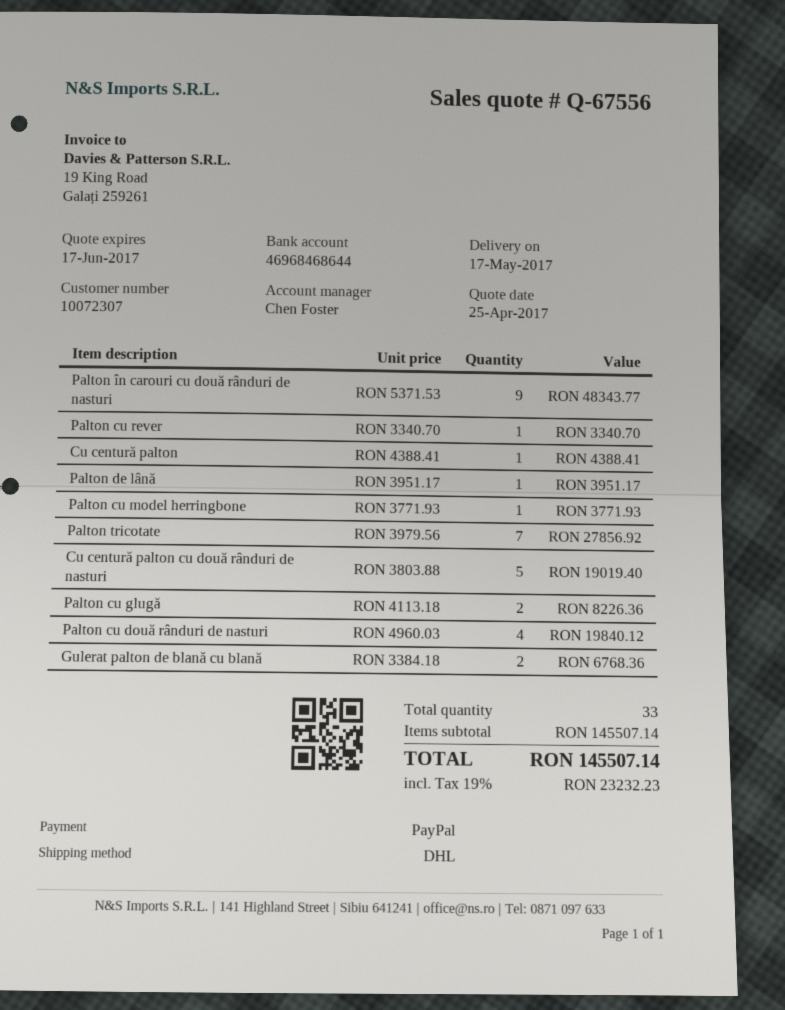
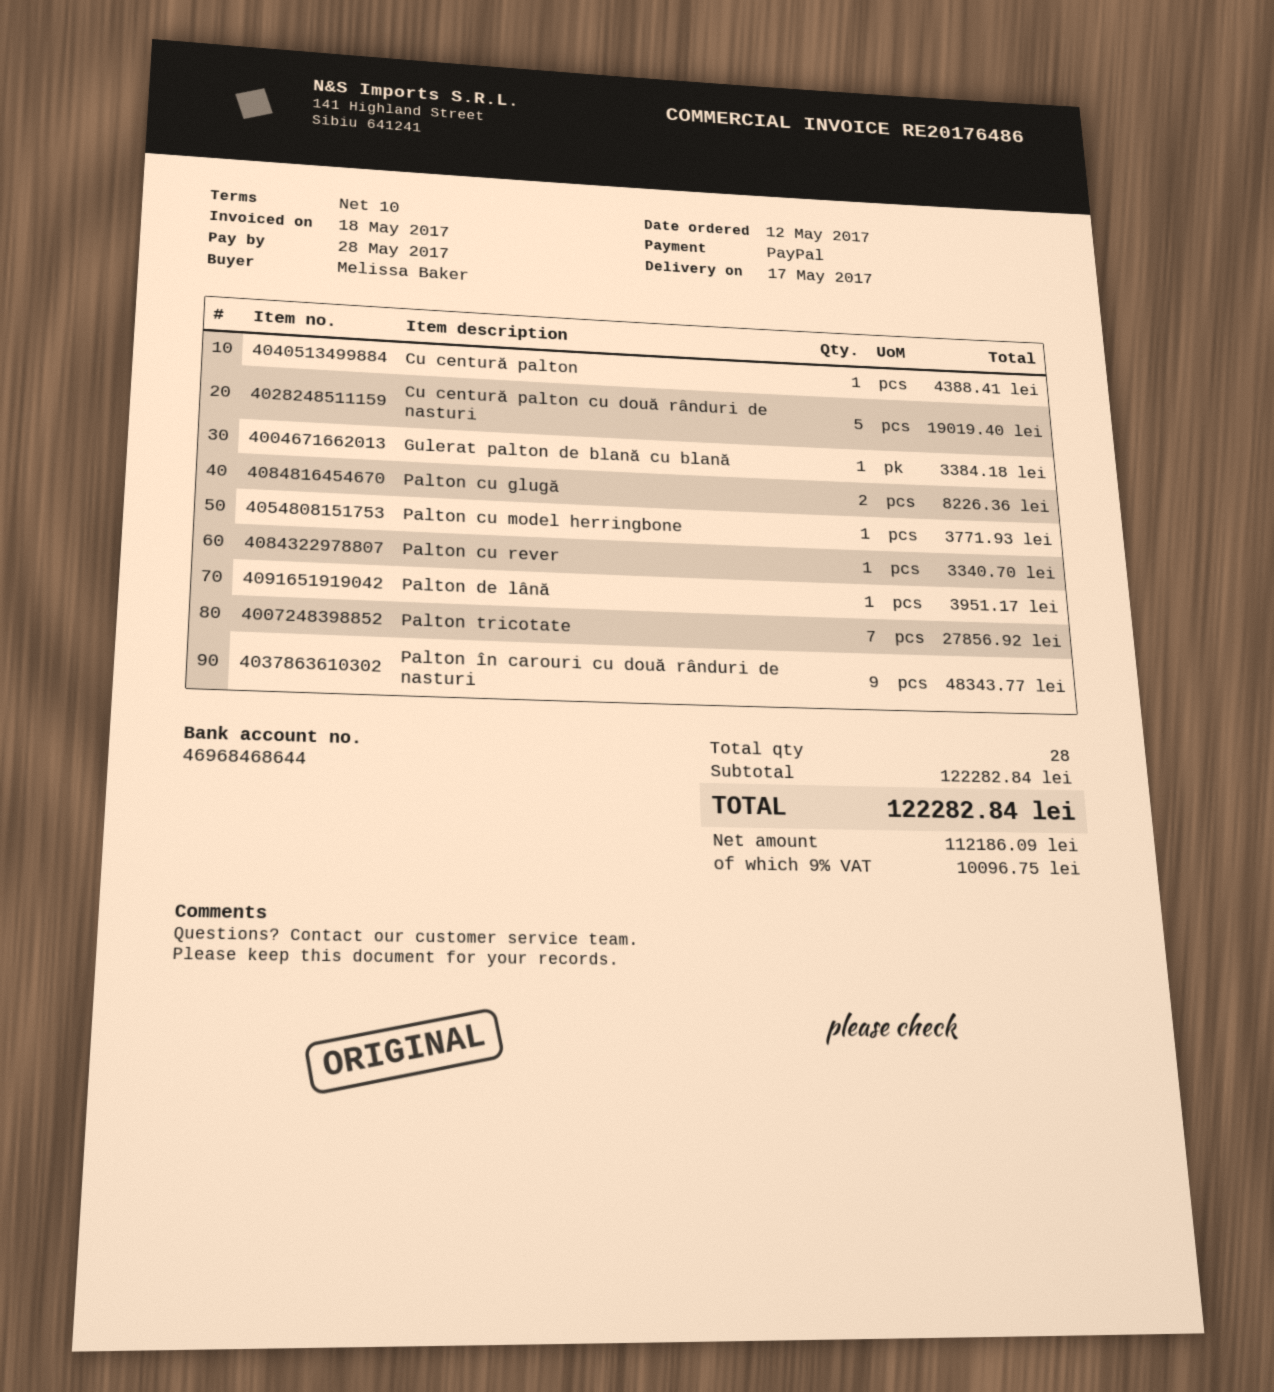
Palton cu două rânduri de nasturi: 4 for 19840.12 -> none
Gulerat palton de blană cu blană: 2 for 6768.36 -> 1 for 3384.18
total quantity: 33 -> 28
subtotal: 145507.14 -> 122282.84
tax: 19% = 23232.23 -> 9% = 10096.75
total: 145507.14 -> 122282.84

